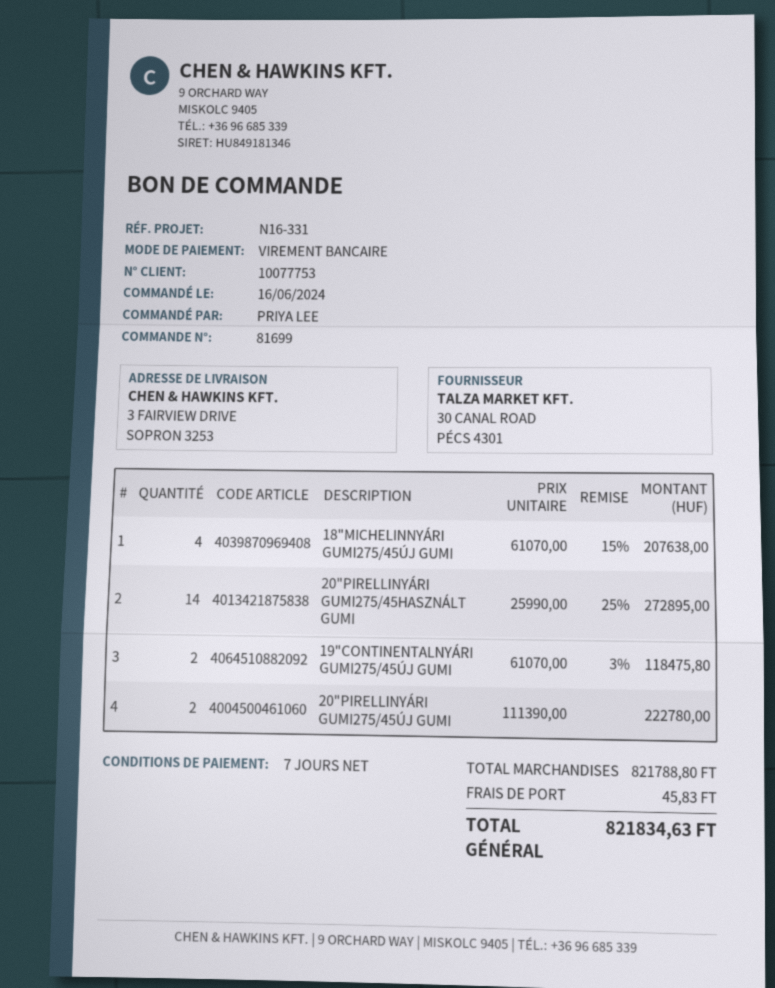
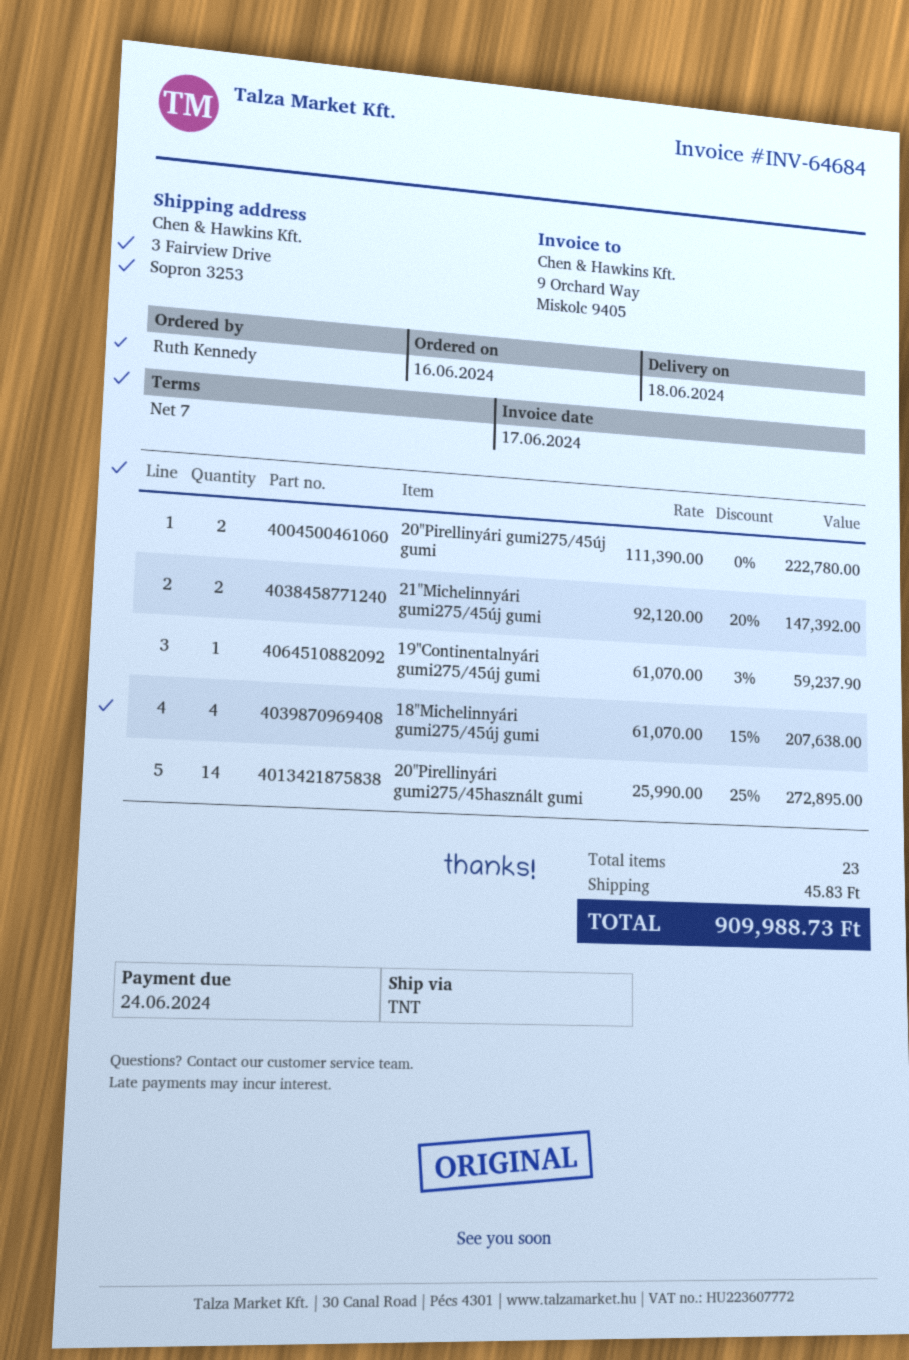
ordered by: PRIYA LEE -> Ruth Kennedy
19"CONTINENTALNYÁRI GUMI275/45ÚJ GUMI: 2 x 61070.00 - 3% = 118475.80 -> 1 x 61070.00 - 3% = 59237.90
21"Michelinnyári gumi275/45új gumi: none -> 2 x 92120.00 - 20% = 147392.00
total: 821834.63 -> 909988.73

